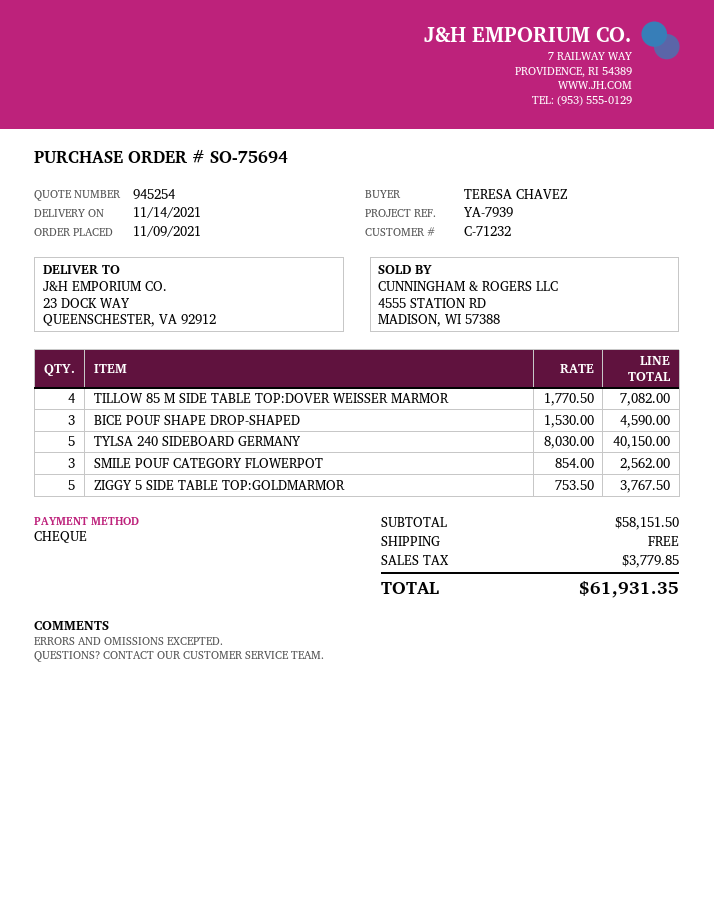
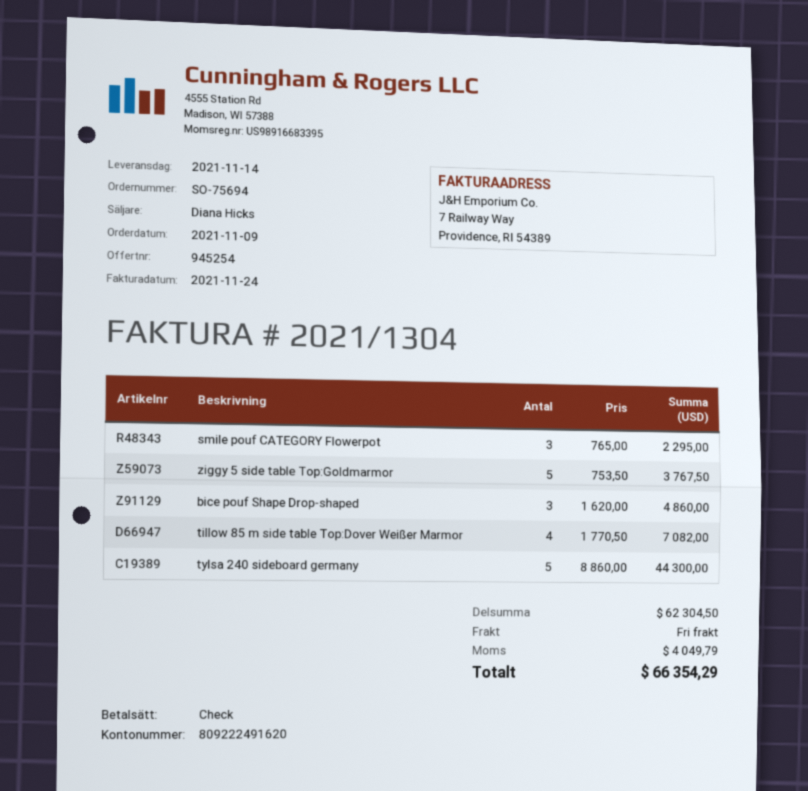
BICE POUF SHAPE DROP-SHAPED: 3 x 1530.00 = 4590.00 -> 3 x 1620.00 = 4860.00
TYLSA 240 SIDEBOARD GERMANY: 5 x 8030.00 = 40150.00 -> 5 x 8860.00 = 44300.00
SMILE POUF CATEGORY FLOWERPOT: 3 x 854.00 = 2562.00 -> 3 x 765.00 = 2295.00
subtotal: 58151.50 -> 62304.50
tax: 3779.85 -> 4049.79
total: 61931.35 -> 66354.29

